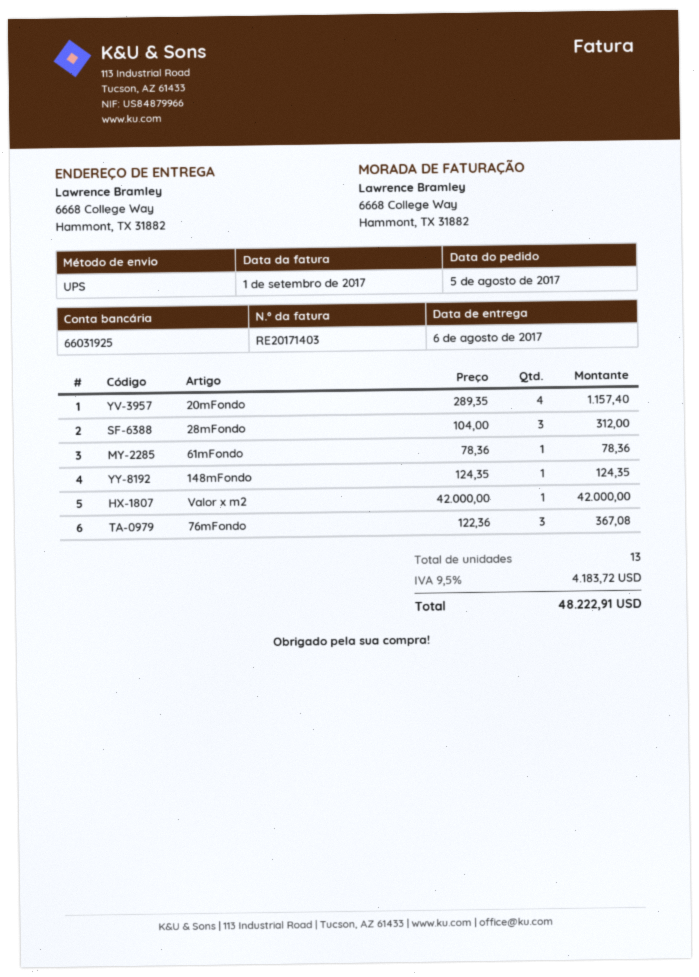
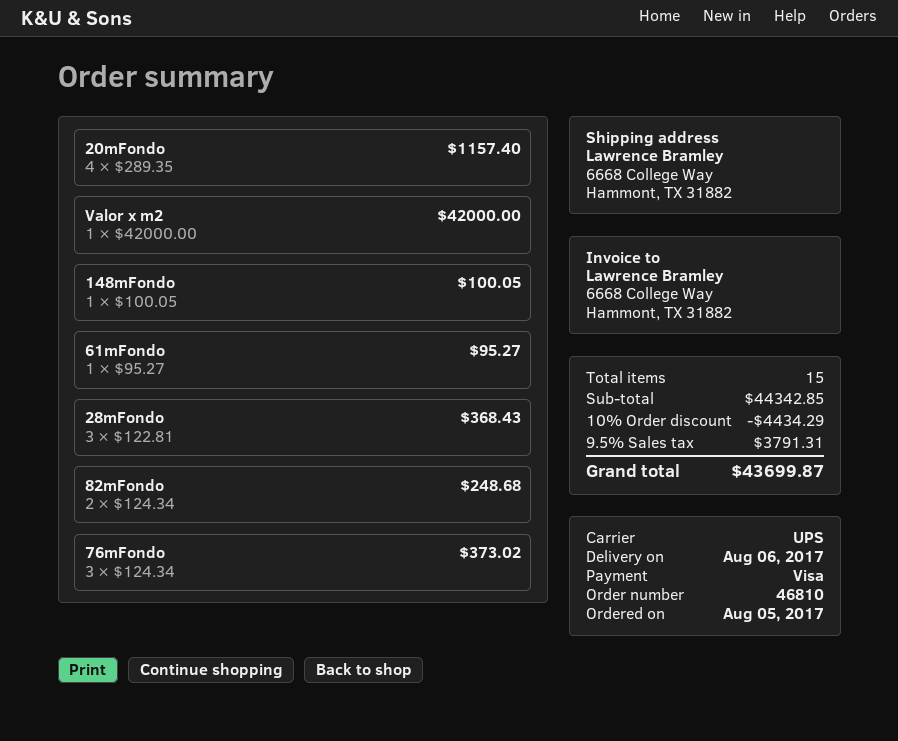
28mFondo: 3 x 104.00 = 312.00 -> 3 x 122.81 = 368.43
61mFondo: 1 x 78.36 = 78.36 -> 1 x 95.27 = 95.27
148mFondo: 1 x 124.35 = 124.35 -> 1 x 100.05 = 100.05
76mFondo: 3 x 122.36 = 367.08 -> 3 x 124.34 = 373.02
82mFondo: none -> 2 x 124.34 = 248.68
total quantity: 13 -> 15
discount: none -> 10% = 4434.29
tax: 9.5% = 4183.72 -> 9.5% = 3791.31
total: 48222.91 -> 43699.87

